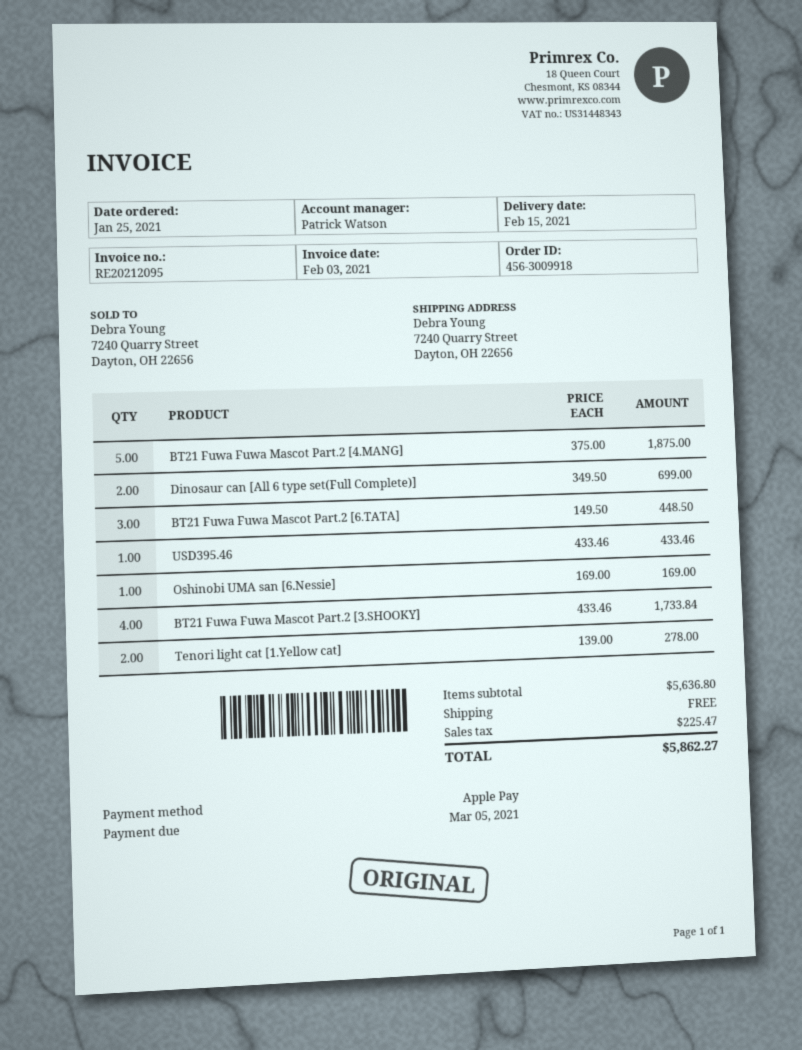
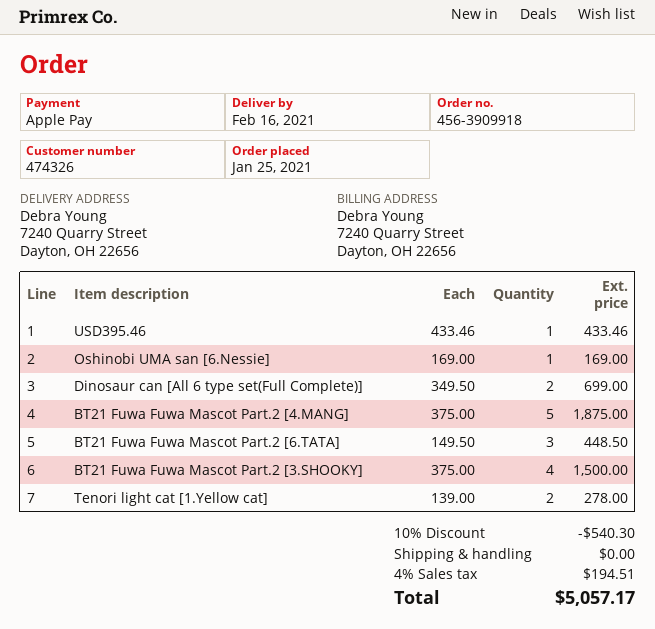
order number: 456-3009918 -> 456-3909918
delivery date: 2021-02-15 -> 2021-02-16
BT21 Fuwa Fuwa Mascot Part.2 [3.SHOOKY]: 4 x 433.46 = 1733.84 -> 4 x 375.00 = 1500.00
discount: none -> 10% = 540.30
tax: 225.47 -> 194.51
total: 5862.27 -> 5057.17

